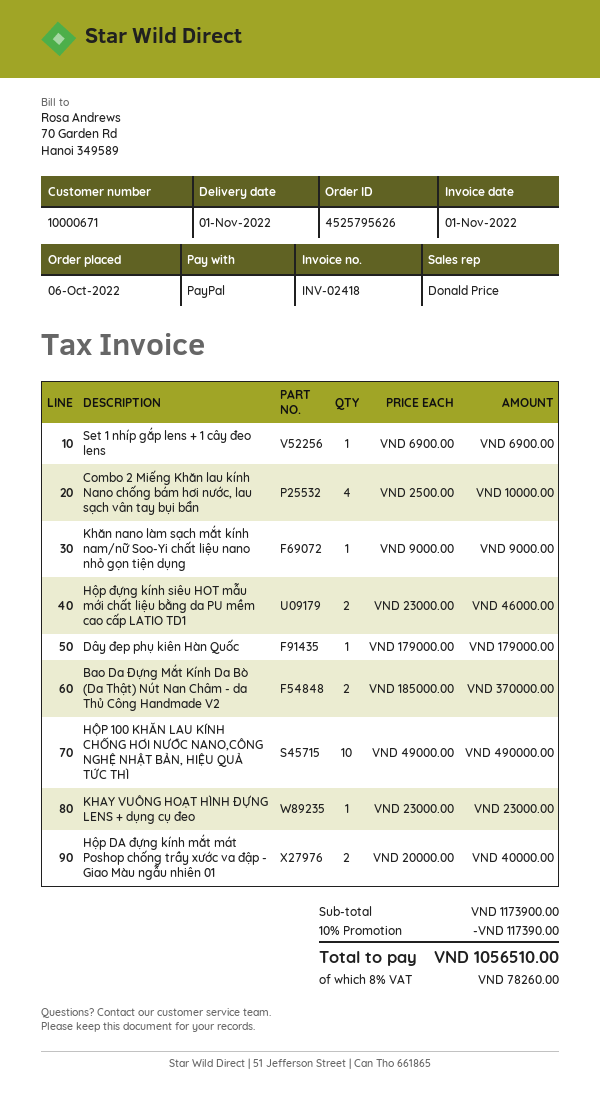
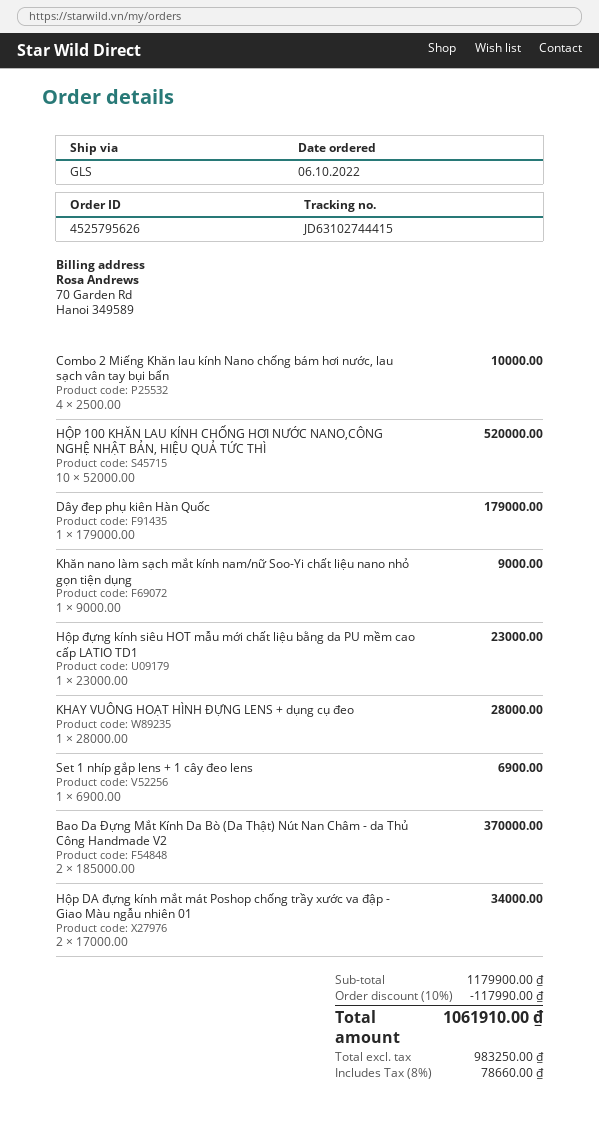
Hộp đựng kính siêu HOT mẫu mới chất liệu bằng da PU mềm cao cấp LATIO TD1: 2 x 23000.00 = 46000.00 -> 1 x 23000.00 = 23000.00
HỘP 100 KHĂN LAU KÍNH CHỐNG HƠI NƯỚC NANO,CÔNG NGHỆ NHẬT BẢN, HIỆU QUẢ TỨC THÌ: 10 x 49000.00 = 490000.00 -> 10 x 52000.00 = 520000.00
KHAY VUÔNG HOẠT HÌNH ĐỰNG LENS + dụng cụ đeo: 1 x 23000.00 = 23000.00 -> 1 x 28000.00 = 28000.00
Hộp DA đựng kính mắt mát Poshop chống trầy xước va đập - Giao Màu ngẫu nhiên 01: 2 x 20000.00 = 40000.00 -> 2 x 17000.00 = 34000.00
subtotal: 1173900.00 -> 1179900.00
discount: 10% = 117390.00 -> 10% = 117990.00
tax: 8% = 78260.00 -> 8% = 78660.00
total: 1056510.00 -> 1061910.00

